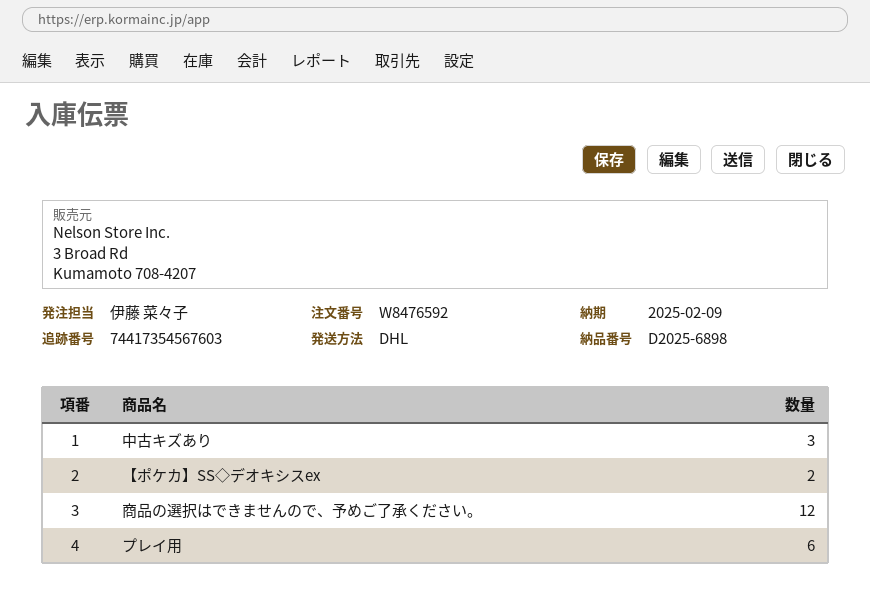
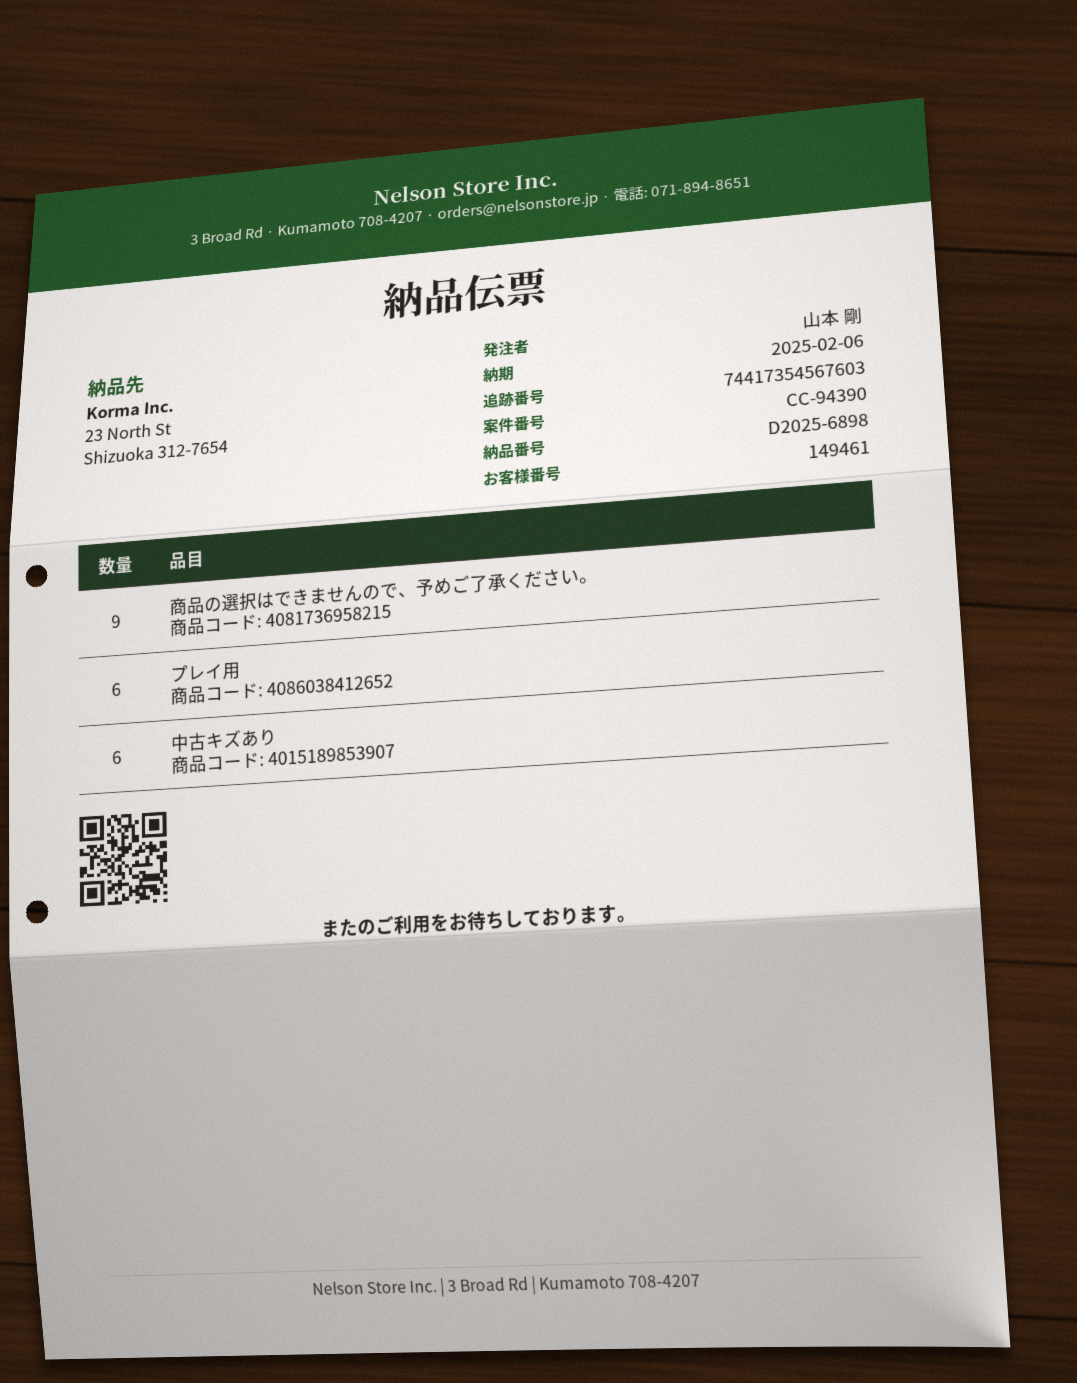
delivery date: 2025-02-09 -> 2025-02-06
ordered by: 伊藤 菜々子 -> 山本 剛
中古キズあり: 3 -> 6
【ポケカ】SS◇デオキシスex: 2 -> none
商品の選択はできませんので、予めご了承ください。: 12 -> 9

